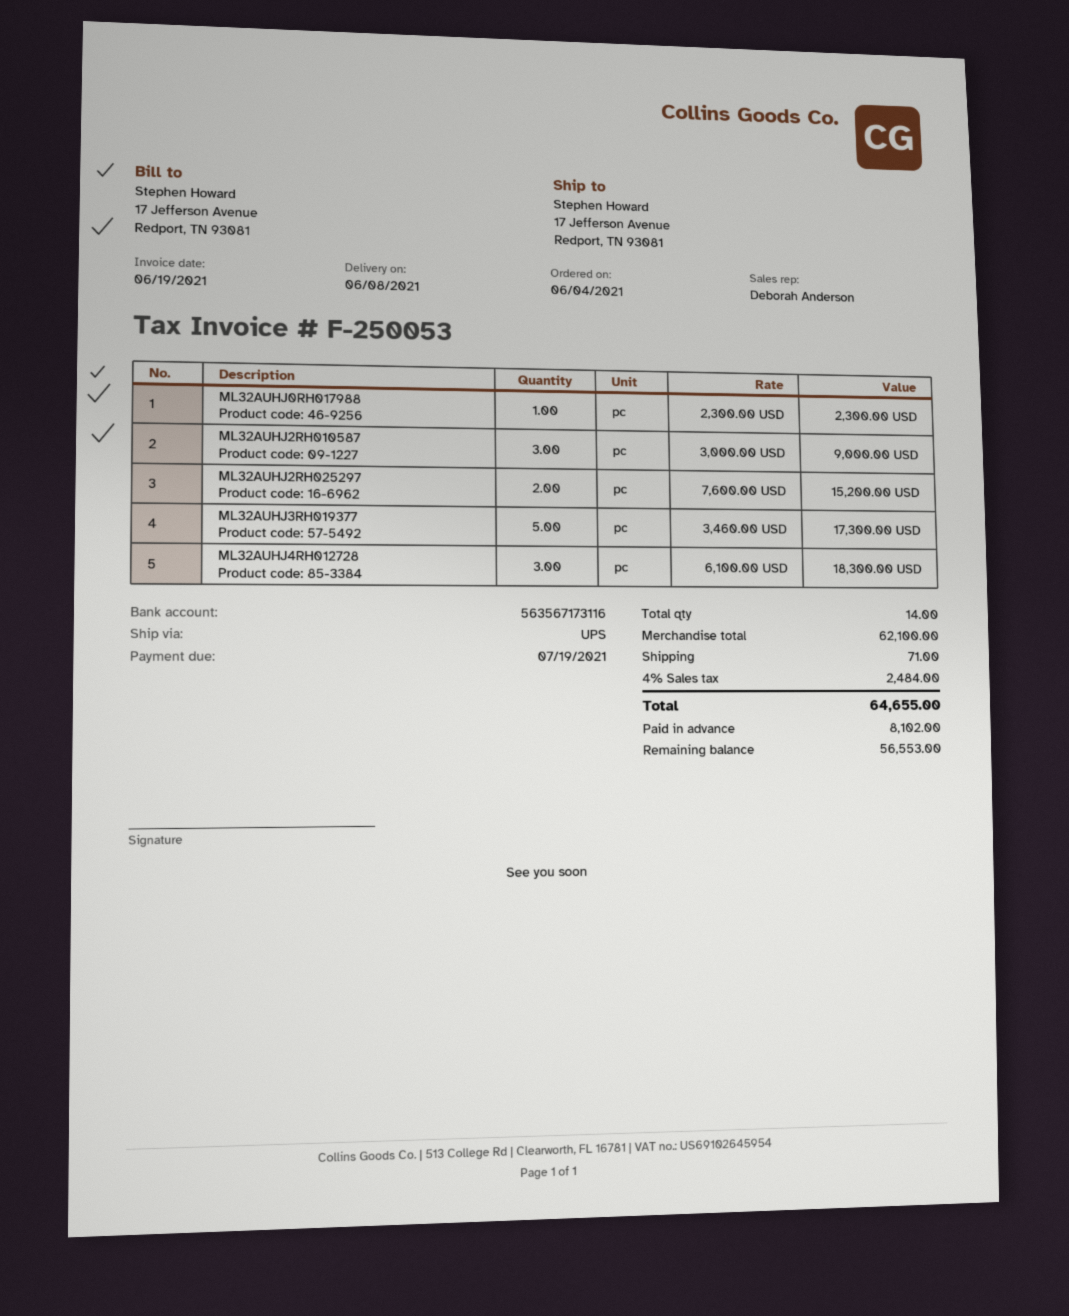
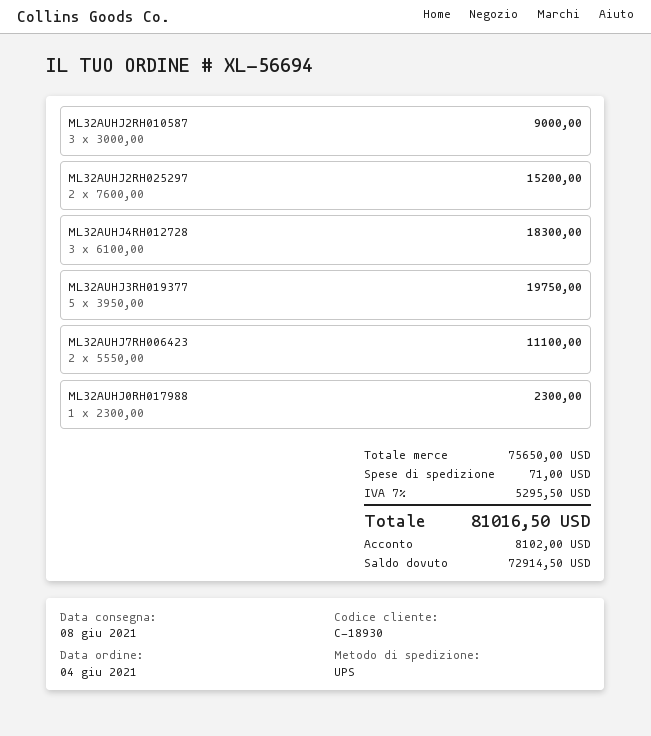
ML32AUHJ3RH019377: 5 x 3460.00 = 17300.00 -> 5 x 3950.00 = 19750.00
ML32AUHJ7RH006423: none -> 2 x 5550.00 = 11100.00
subtotal: 62100.00 -> 75650.00
tax: 4% = 2484.00 -> 7% = 5295.50
total: 64655.00 -> 81016.50
balance: 56553.00 -> 72914.50

